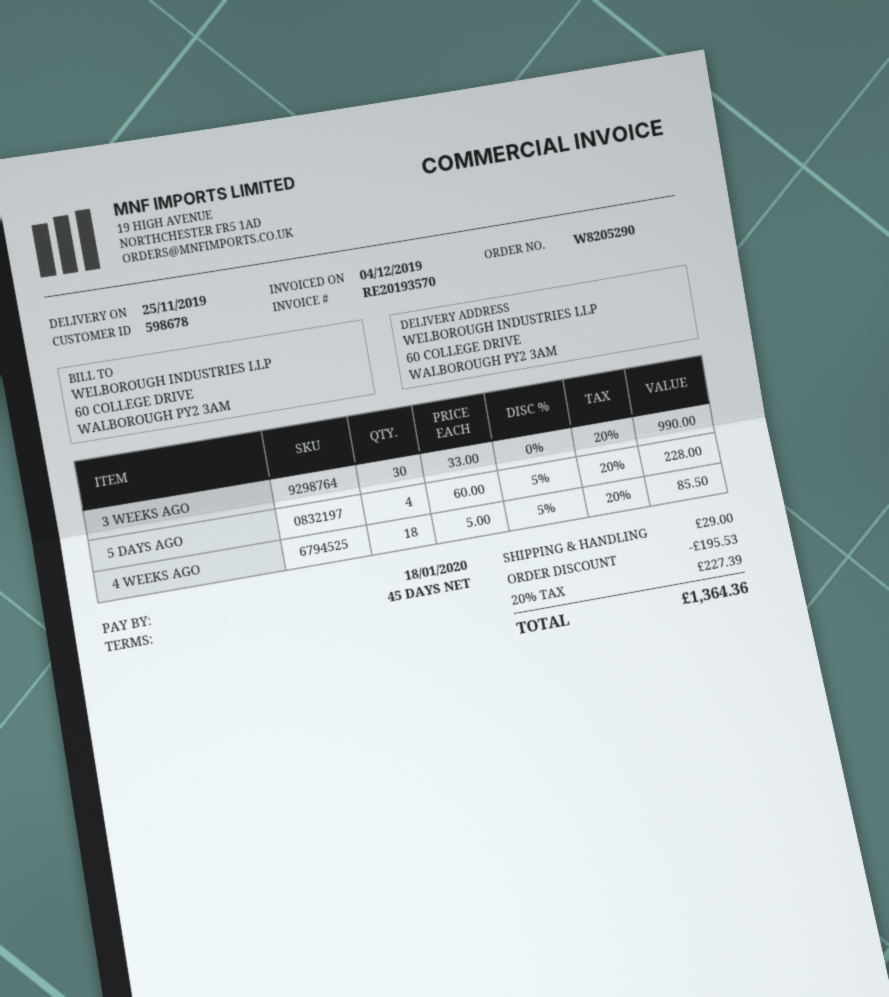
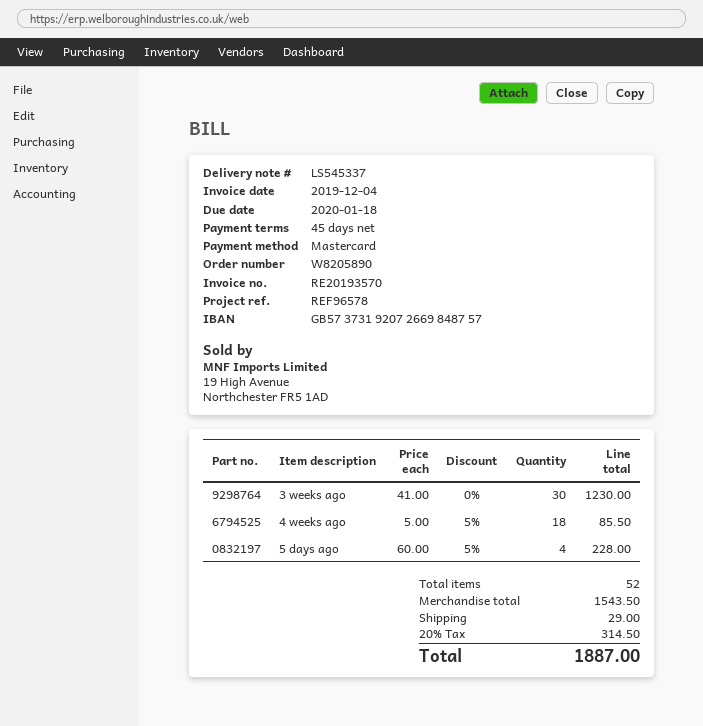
order number: W8205290 -> W8205890
3 WEEKS AGO: 30 x 33.00 = 990.00 -> 30 x 41.00 = 1230.00
discount: 195.53 -> none
tax: 20% = 227.39 -> 20% = 314.50
total: 1364.36 -> 1887.00

